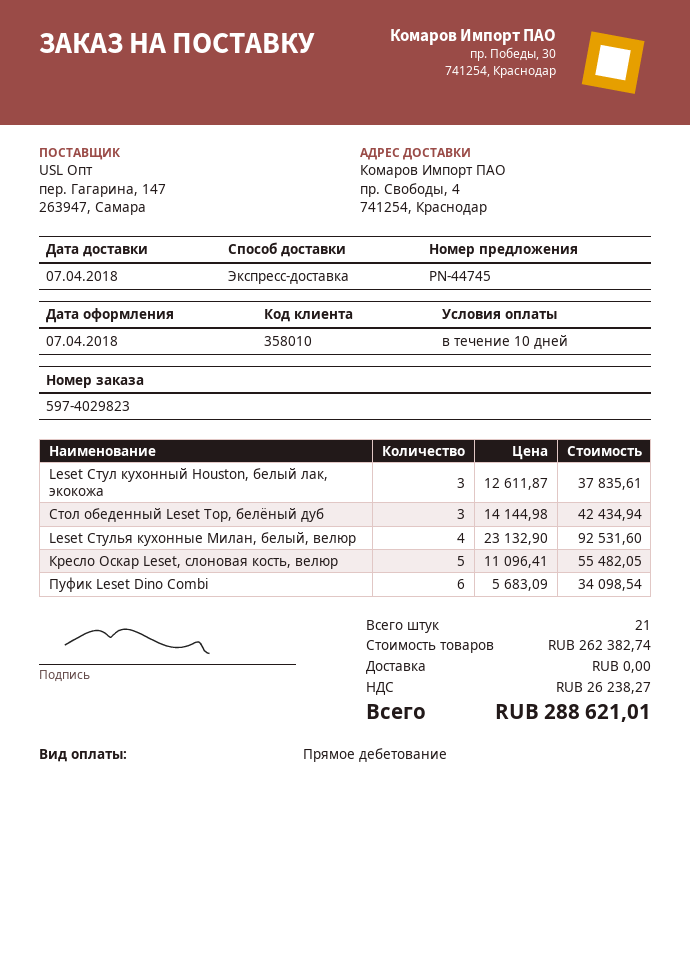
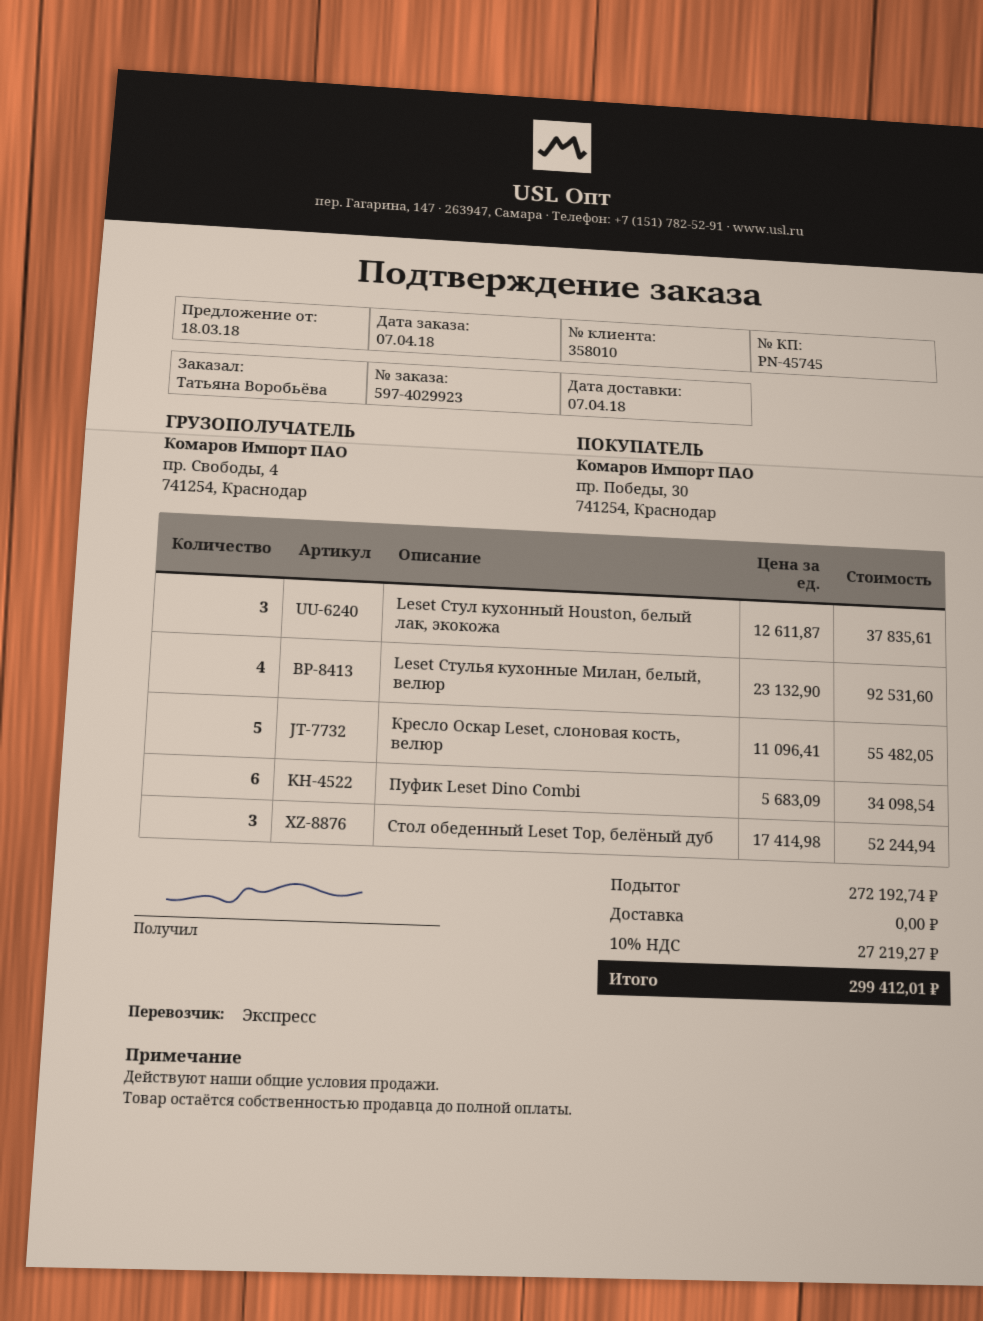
quote number: PN-44745 -> PN-45745
order number: 597-4029823 -> 597-4029923
Стол обеденный Leset Тор, белёный дуб: 3 x 14144.98 = 42434.94 -> 3 x 17414.98 = 52244.94
subtotal: 262382.74 -> 272192.74
tax: 26238.27 -> 27219.27
total: 288621.01 -> 299412.01

